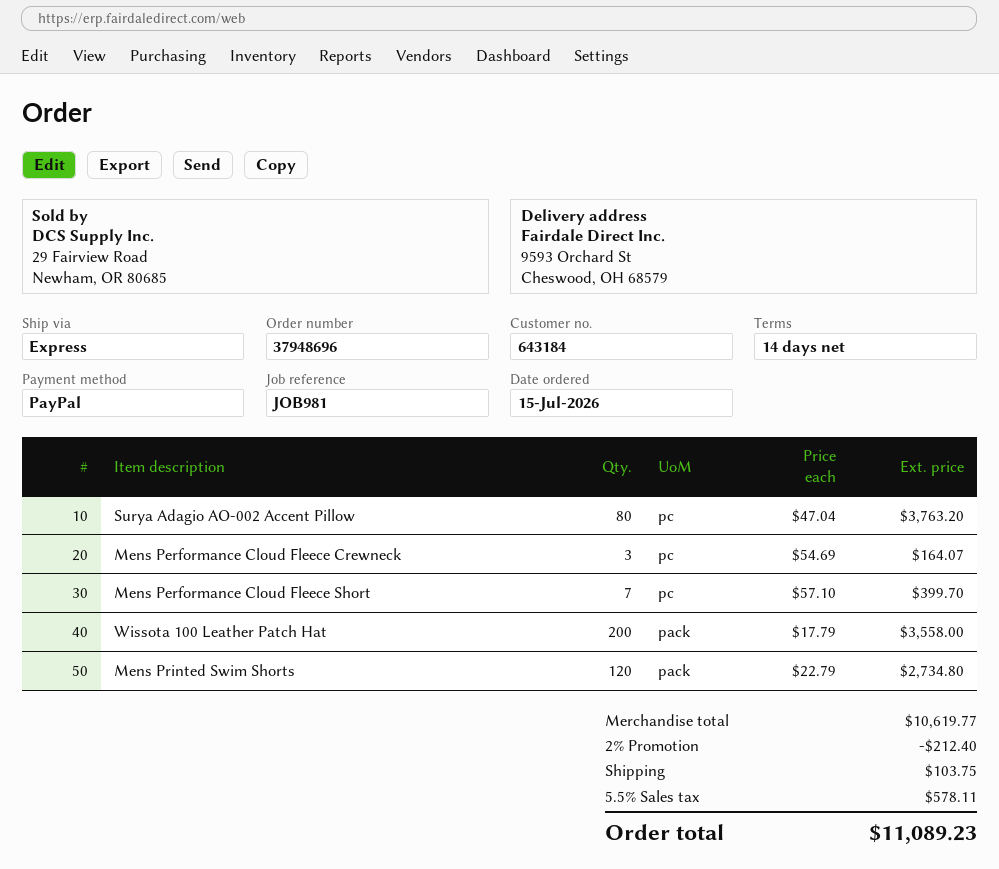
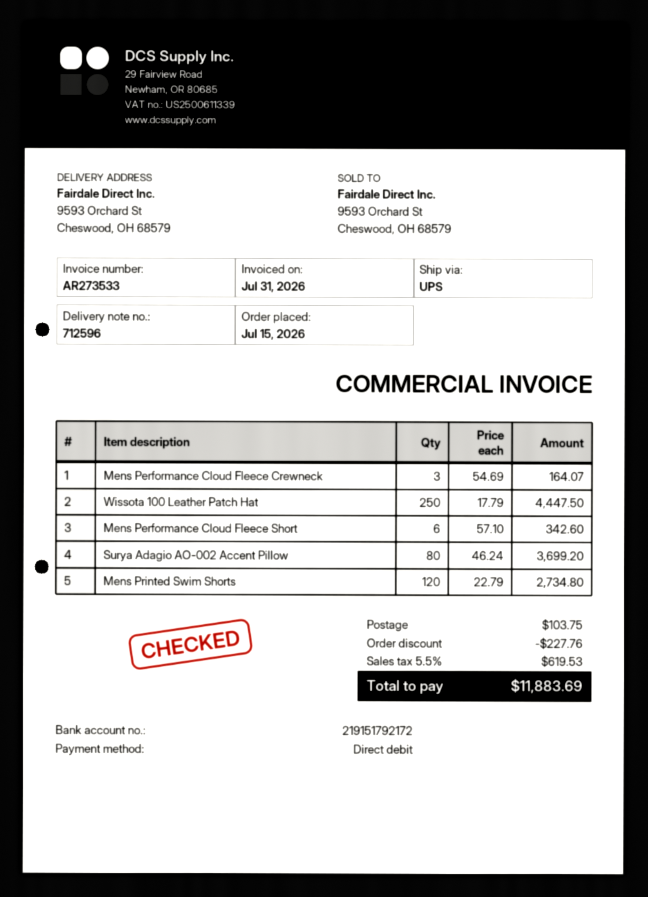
payment method: PayPal -> direct debit
shipping method: express -> UPS
Surya Adagio AO-002 Accent Pillow: 80 x 47.04 = 3763.20 -> 80 x 46.24 = 3699.20
Mens Performance Cloud Fleece Short: 7 x 57.10 = 399.70 -> 6 x 57.10 = 342.60
Wissota 100 Leather Patch Hat: 200 x 17.79 = 3558.00 -> 250 x 17.79 = 4447.50
discount: 212.40 -> 227.76
tax: 5.5% = 578.11 -> 5.5% = 619.53
total: 11089.23 -> 11883.69

